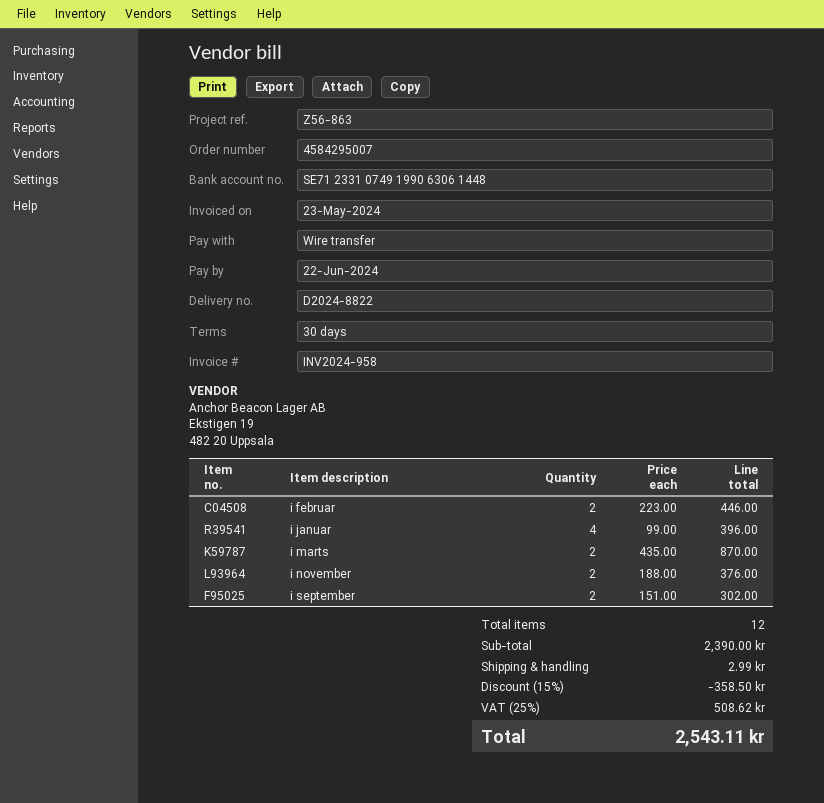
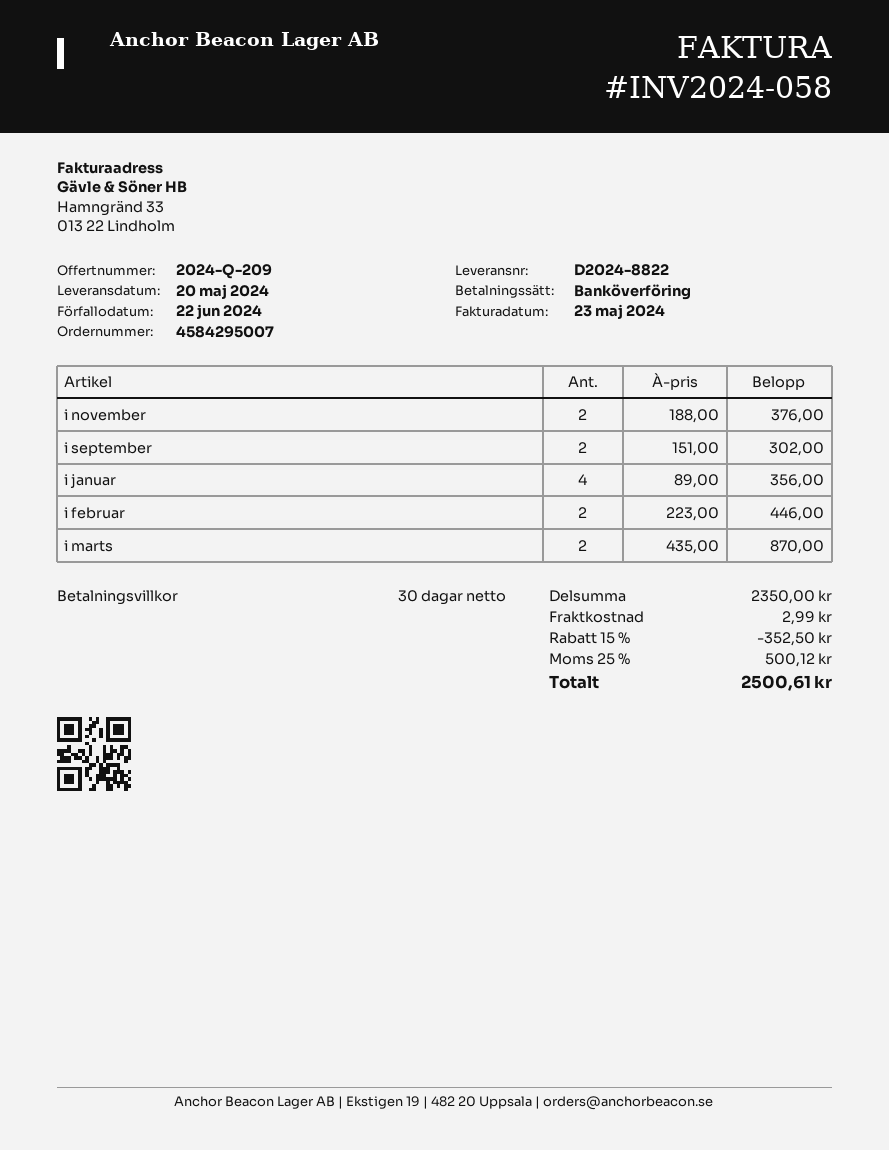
invoice number: INV2024-958 -> INV2024-058
i januar: 4 x 99.00 = 396.00 -> 4 x 89.00 = 356.00
subtotal: 2390.00 -> 2350.00
discount: 15% = 358.50 -> 15% = 352.50
tax: 25% = 508.62 -> 25% = 500.12
total: 2543.11 -> 2500.61

